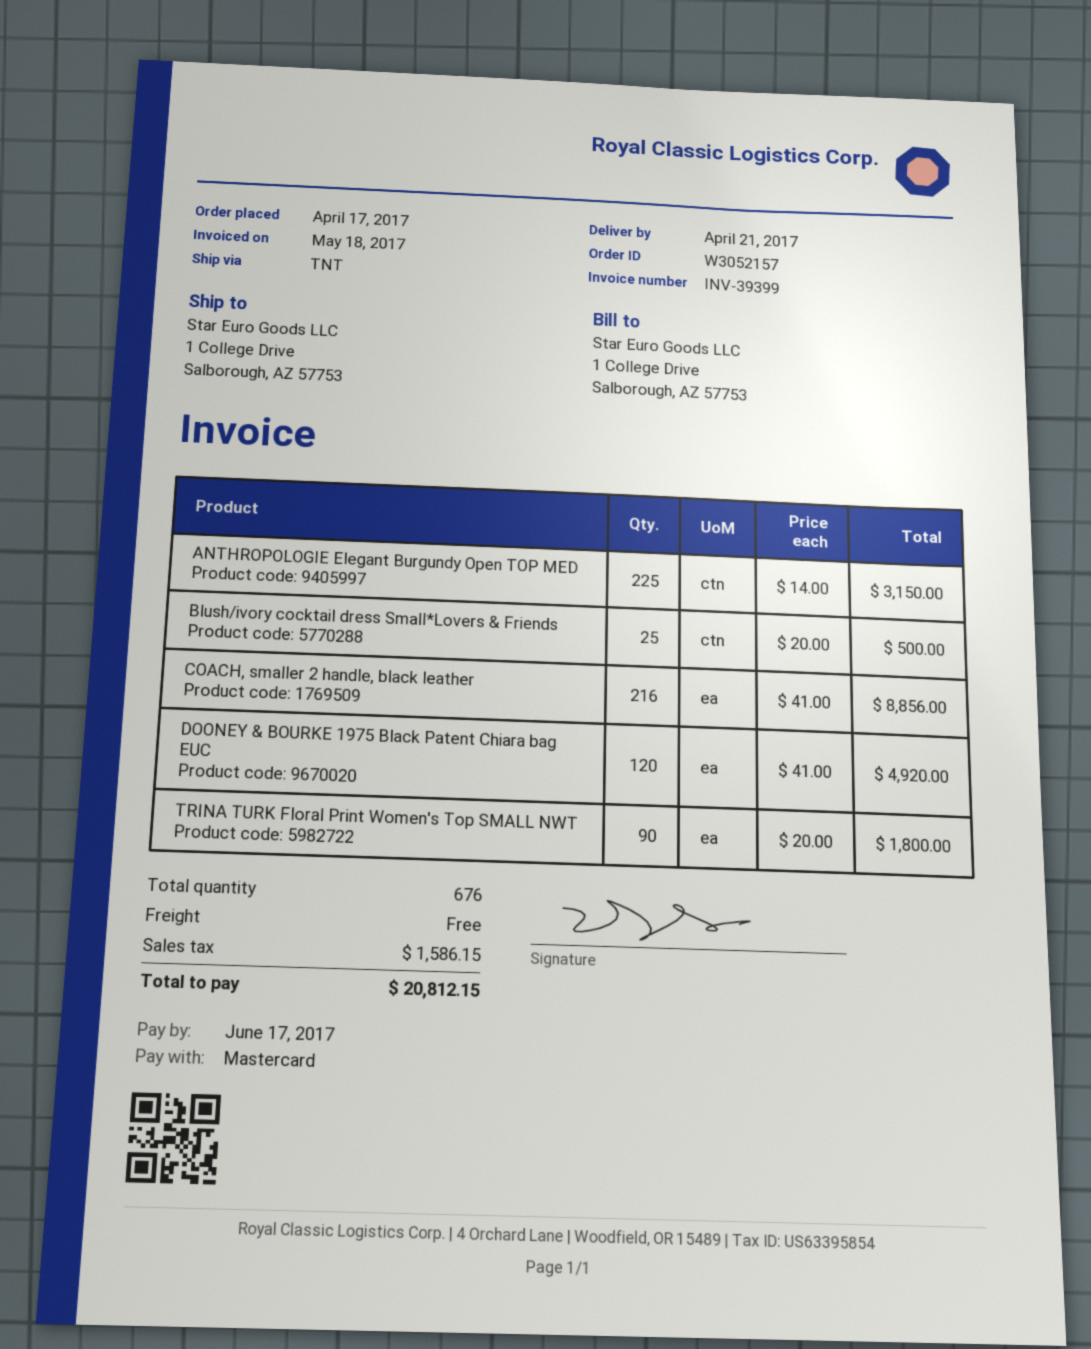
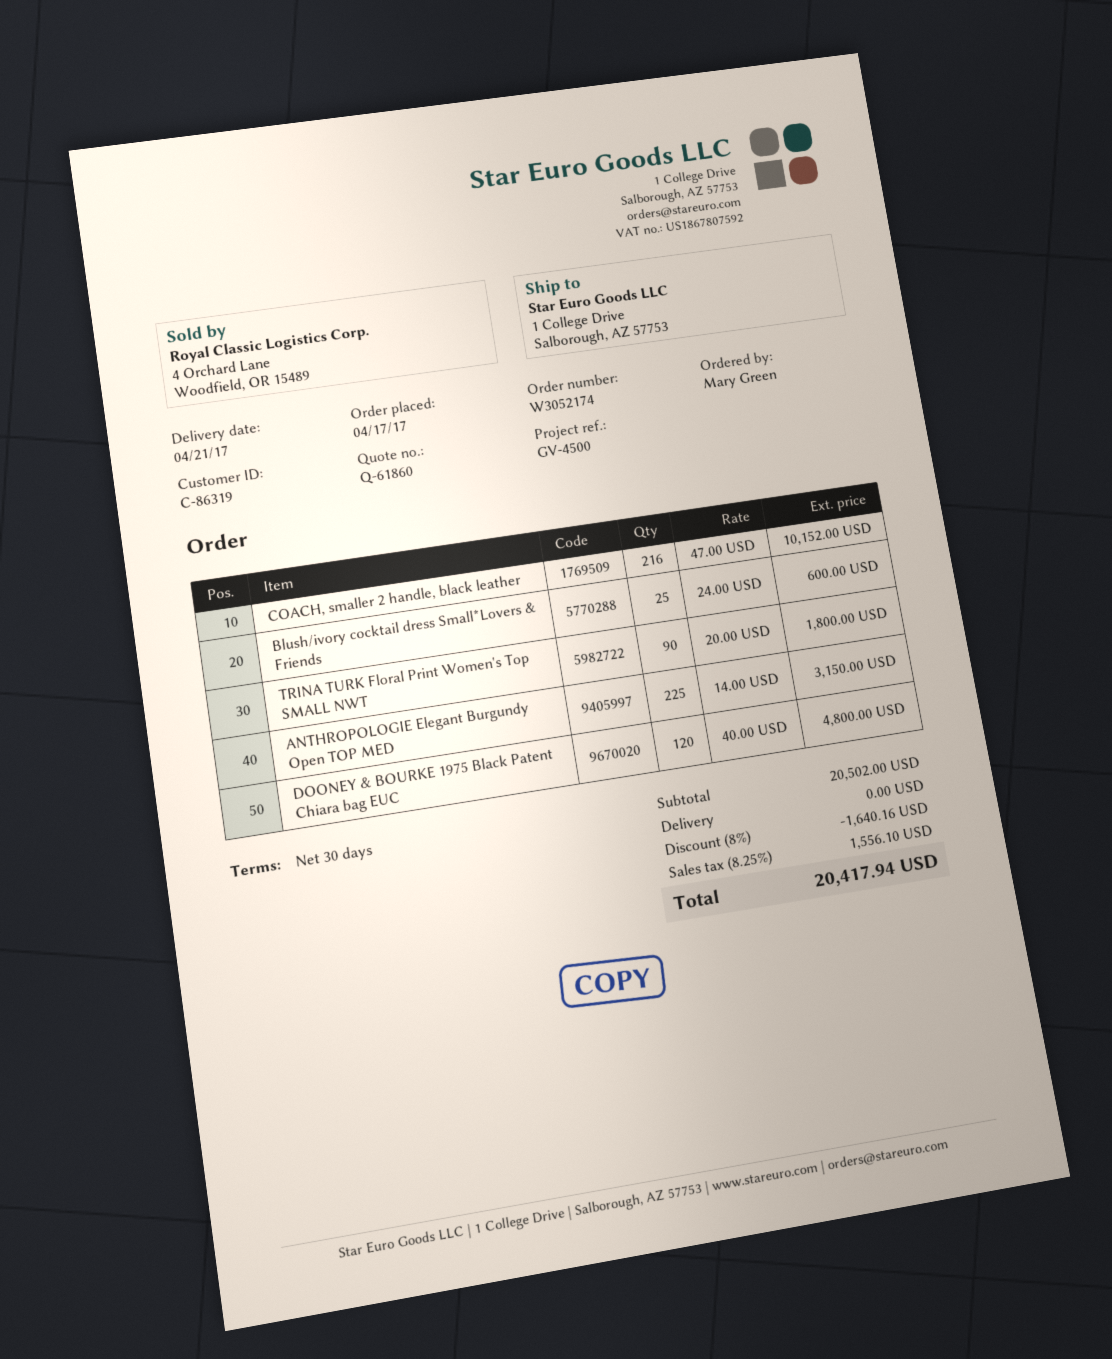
order number: W3052157 -> W3052174
Blush/ivory cocktail dress Small*Lovers & Friends: 25 x 20.00 = 500.00 -> 25 x 24.00 = 600.00
COACH, smaller 2 handle, black leather: 216 x 41.00 = 8856.00 -> 216 x 47.00 = 10152.00
DOONEY & BOURKE 1975 Black Patent Chiara bag EUC: 120 x 41.00 = 4920.00 -> 120 x 40.00 = 4800.00
discount: none -> 8% = 1640.16
tax: 1586.15 -> 1556.10
total: 20812.15 -> 20417.94

